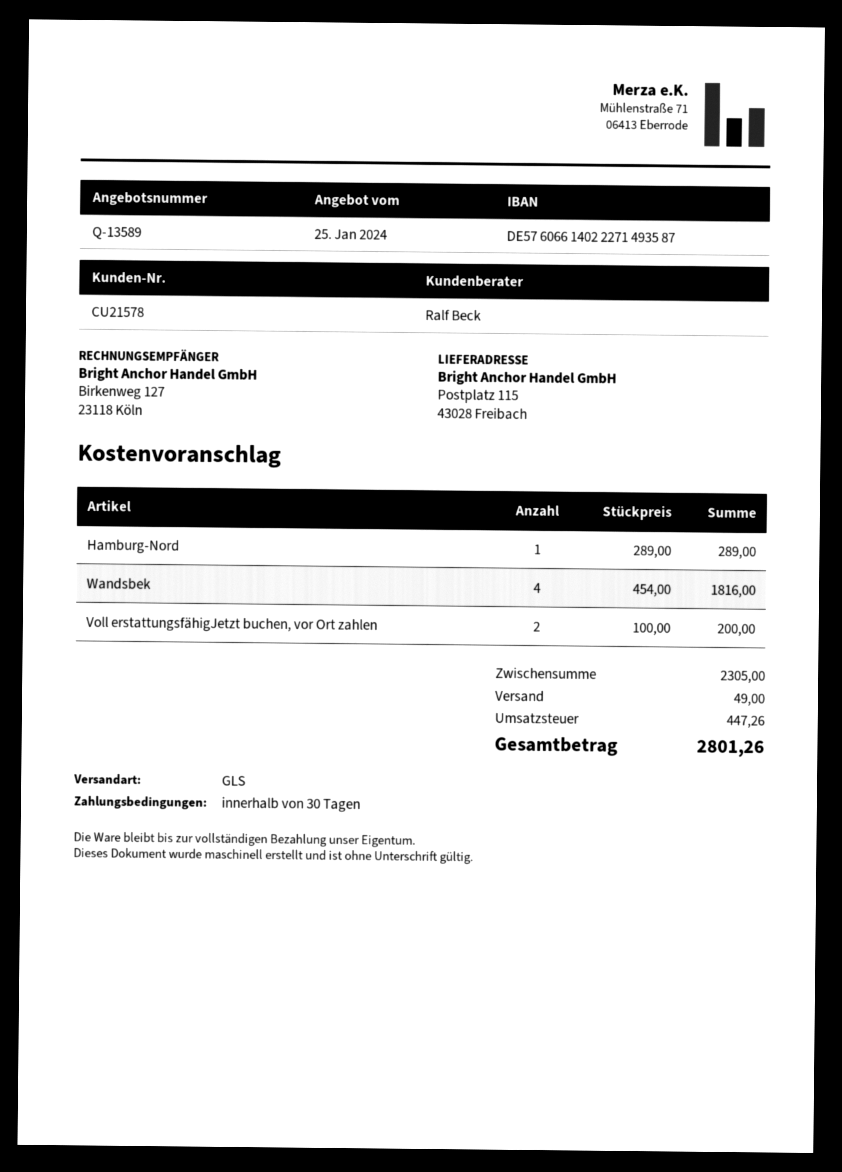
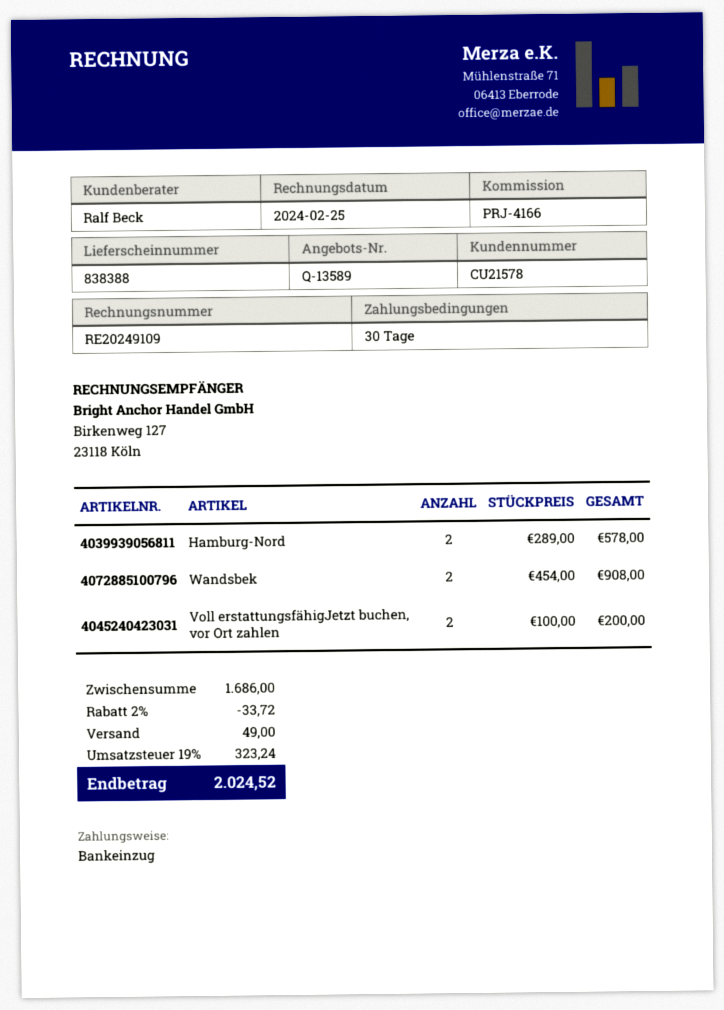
Hamburg-Nord: 1 x 289.00 = 289.00 -> 2 x 289.00 = 578.00
Wandsbek: 4 x 454.00 = 1816.00 -> 2 x 454.00 = 908.00
subtotal: 2305.00 -> 1686.00
discount: none -> 2% = 33.72
tax: 447.26 -> 323.24
total: 2801.26 -> 2024.52

